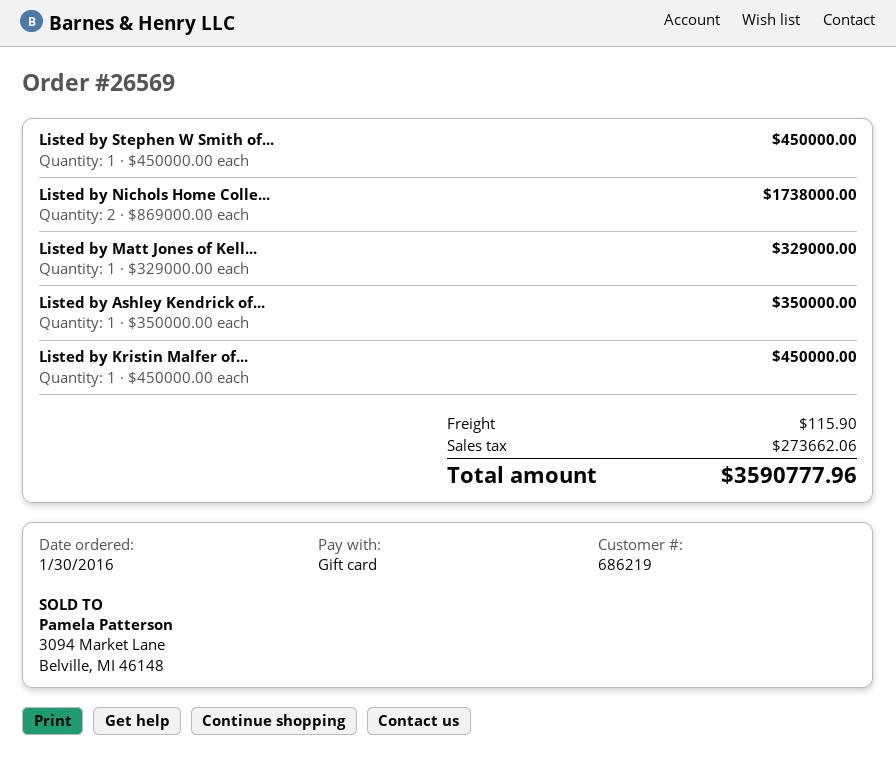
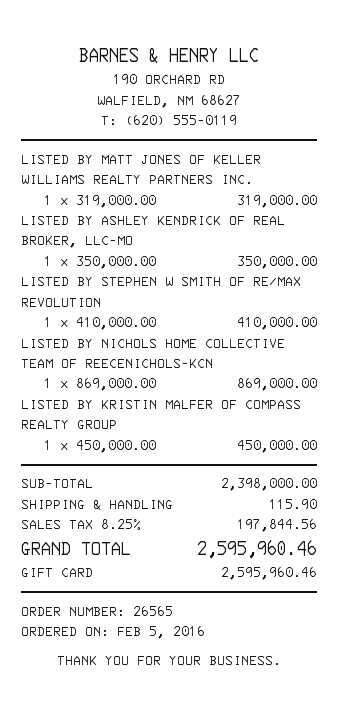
order number: 26569 -> 26565
order date: 2016-01-30 -> 2016-02-05
Listed by Stephen W Smith of...: 1 x 450000.00 = 450000.00 -> 1 x 410000.00 = 410000.00
Listed by Nichols Home Colle...: 2 x 869000.00 = 1738000.00 -> 1 x 869000.00 = 869000.00
Listed by Matt Jones of Kell...: 1 x 329000.00 = 329000.00 -> 1 x 319000.00 = 319000.00
tax: 273662.06 -> 197844.56
total: 3590777.96 -> 2595960.46

